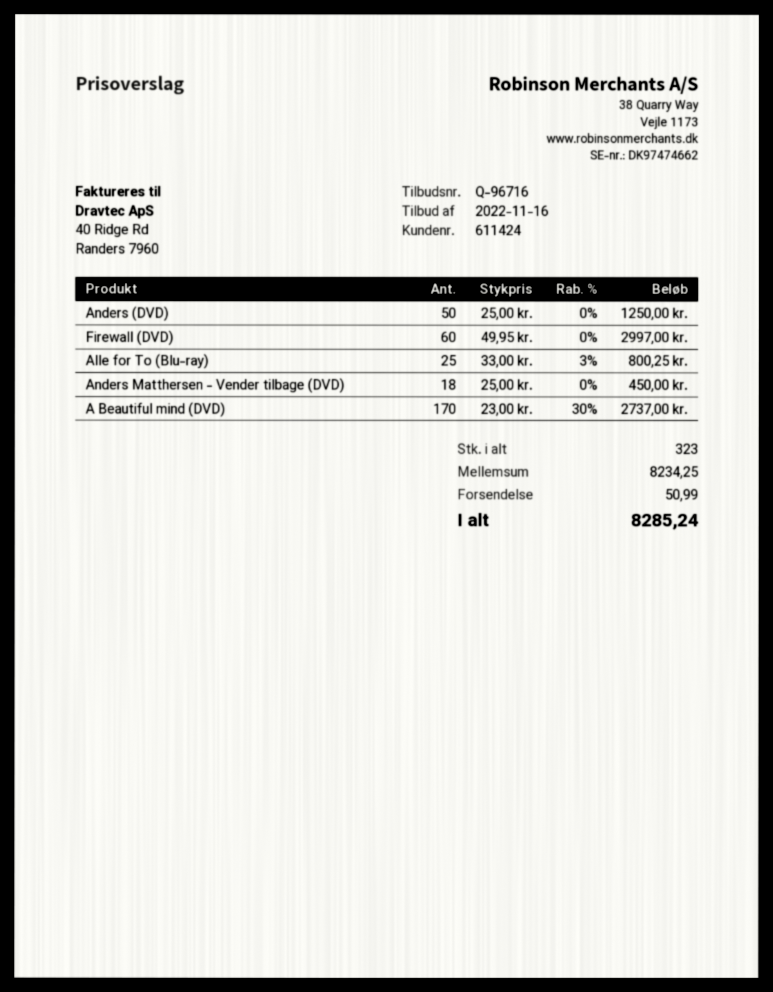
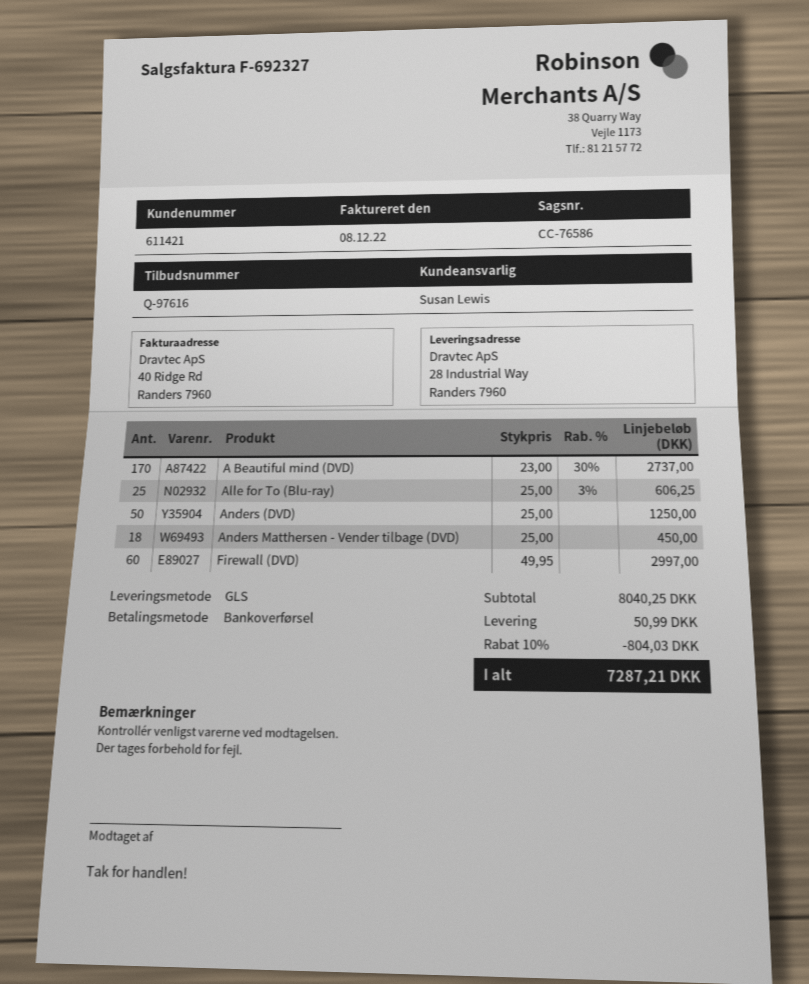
quote number: Q-96716 -> Q-97616
customer number: 611424 -> 611421
Alle for To (Blu-ray): 25 x 33.00 - 3% = 800.25 -> 25 x 25.00 - 3% = 606.25
subtotal: 8234.25 -> 8040.25
discount: none -> 10% = 804.03
total: 8285.24 -> 7287.21

